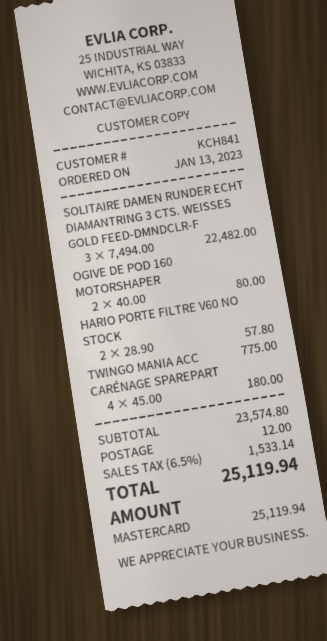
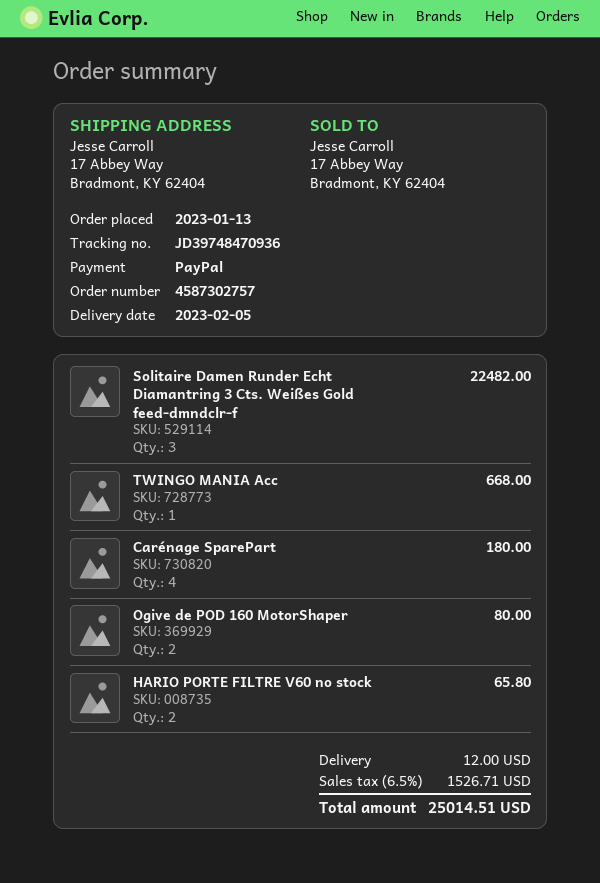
payment method: Mastercard -> PayPal
HARIO PORTE FILTRE V60 NO STOCK: 2 for 57.80 -> 2 for 65.80
TWINGO MANIA ACC: 1 for 775.00 -> 1 for 668.00
tax: 6.5% = 1533.14 -> 6.5% = 1526.71
total: 25119.94 -> 25014.51

